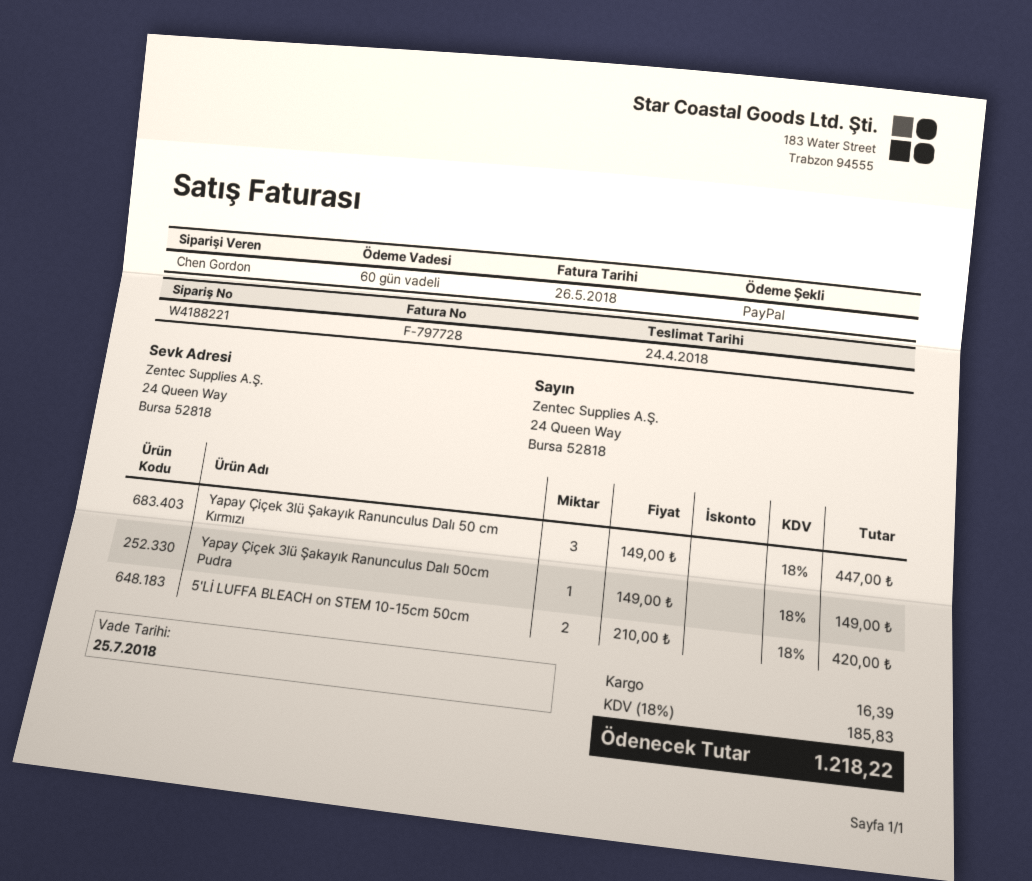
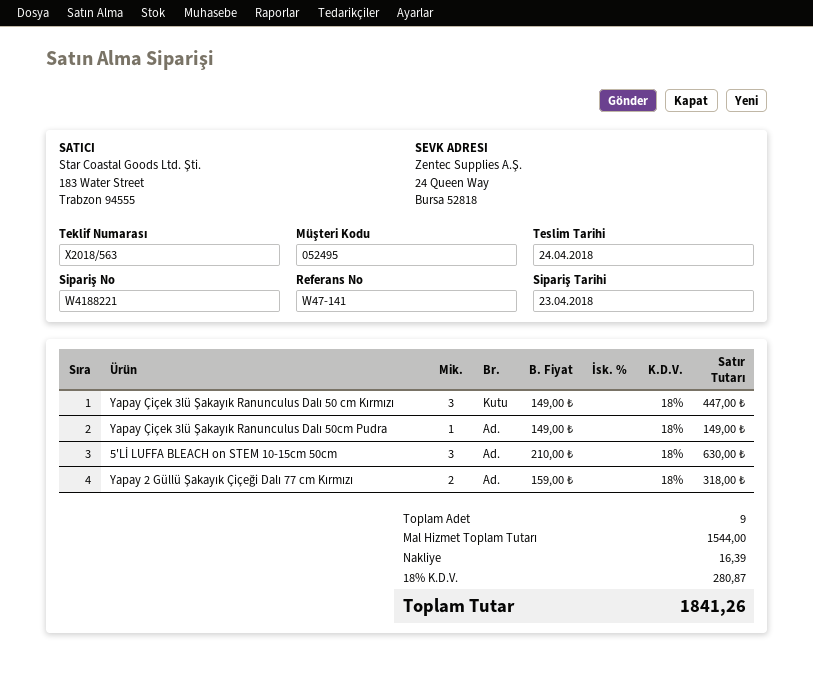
5'Lİ LUFFA BLEACH on STEM 10-15cm 50cm: 2 x 210.00 = 420.00 -> 3 x 210.00 = 630.00
Yapay 2 Güllü Şakayık Çiçeği Dalı 77 cm Kırmızı: none -> 2 x 159.00 = 318.00
tax: 18% = 185.83 -> 18% = 280.87
total: 1218.22 -> 1841.26

